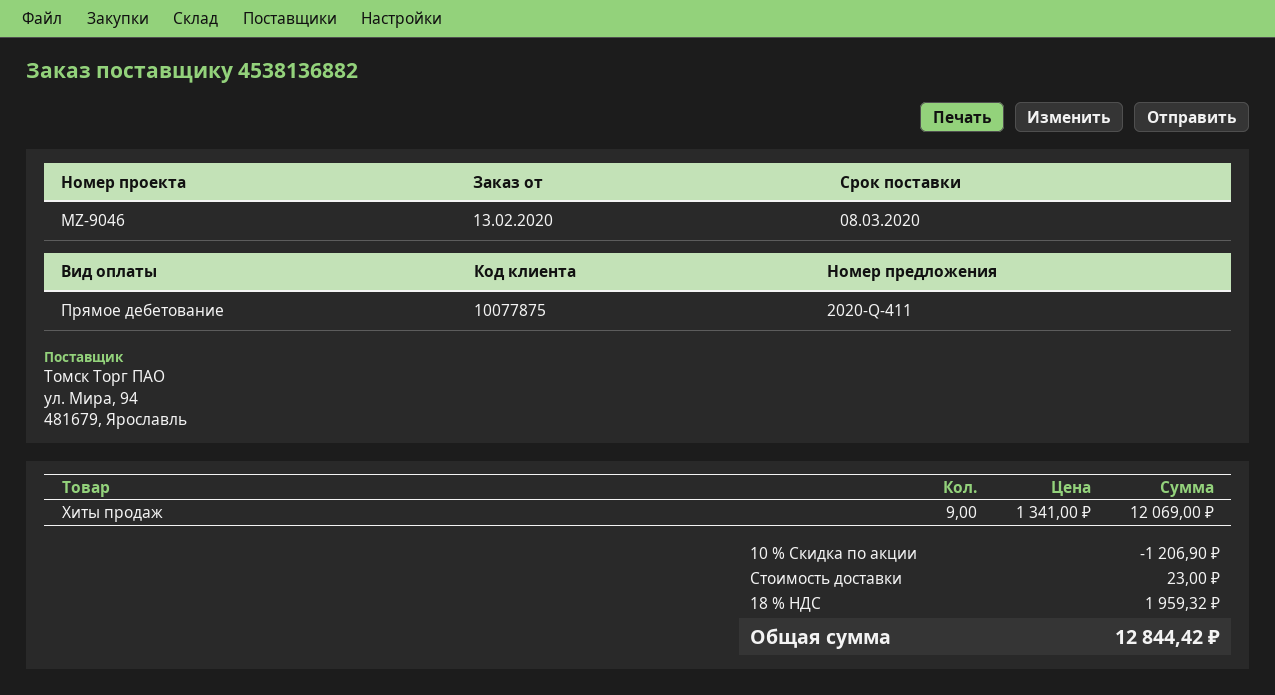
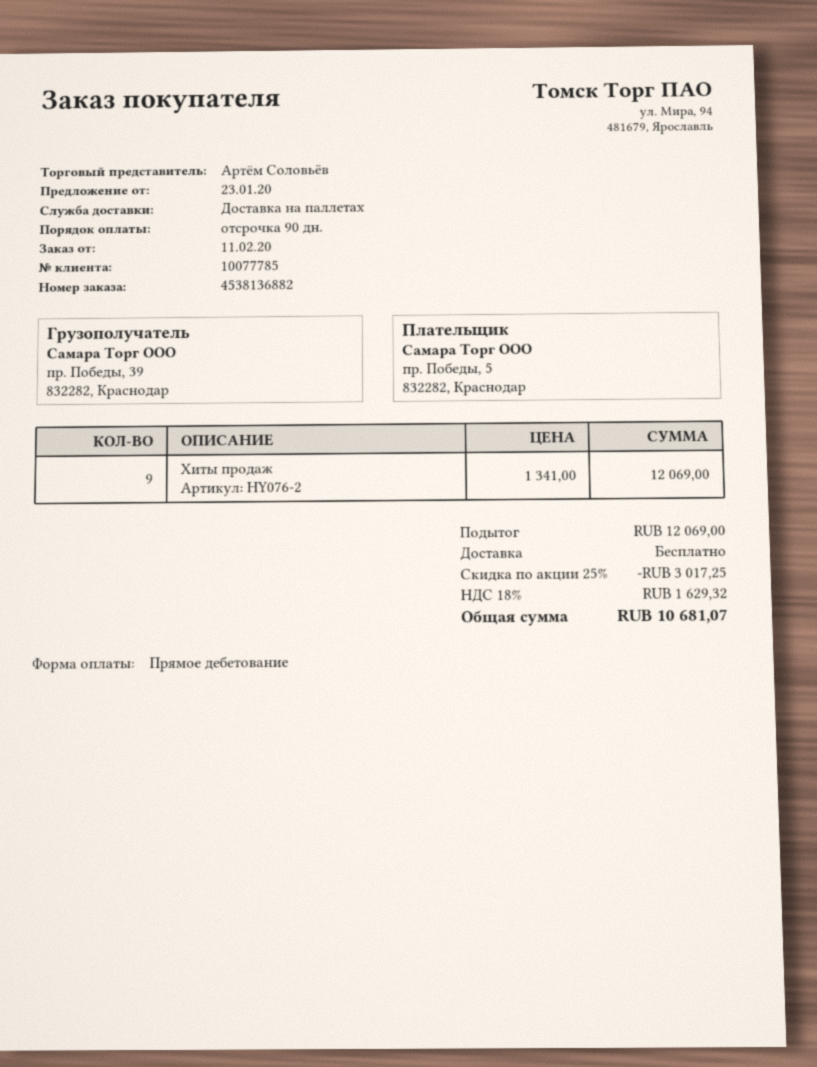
order date: 2020-02-13 -> 2020-02-11
customer number: 10077875 -> 10077785
discount: 10% = 1206.90 -> 25% = 3017.25
shipping: 23.00 -> 0.00
tax: 18% = 1959.32 -> 18% = 1629.32
total: 12844.42 -> 10681.07

